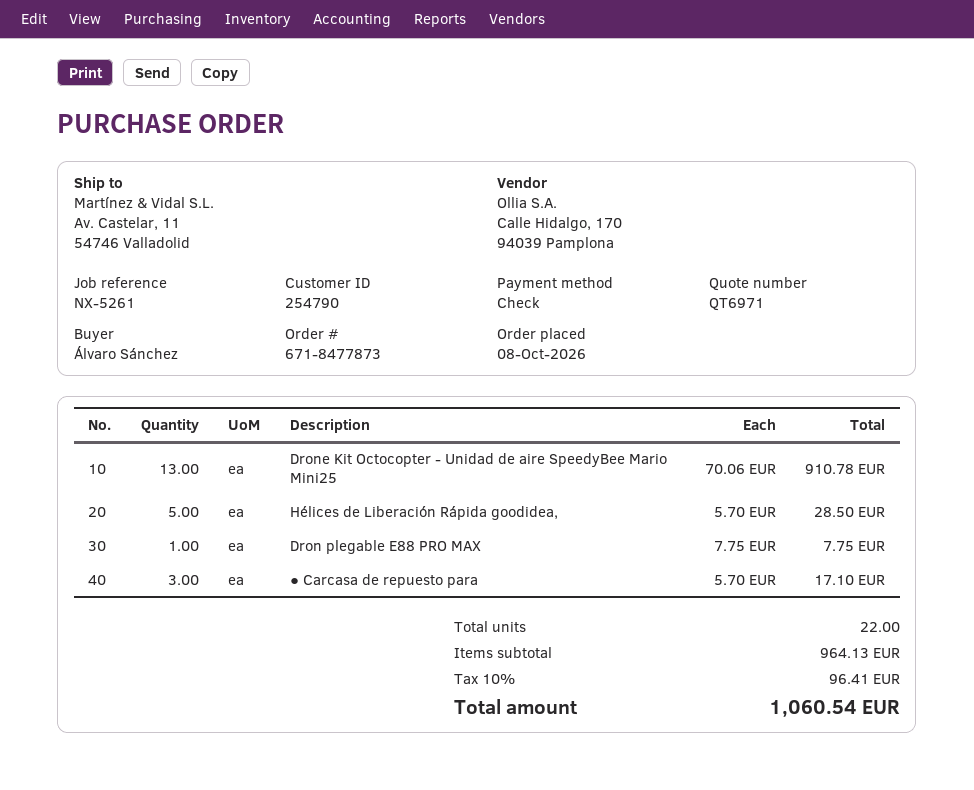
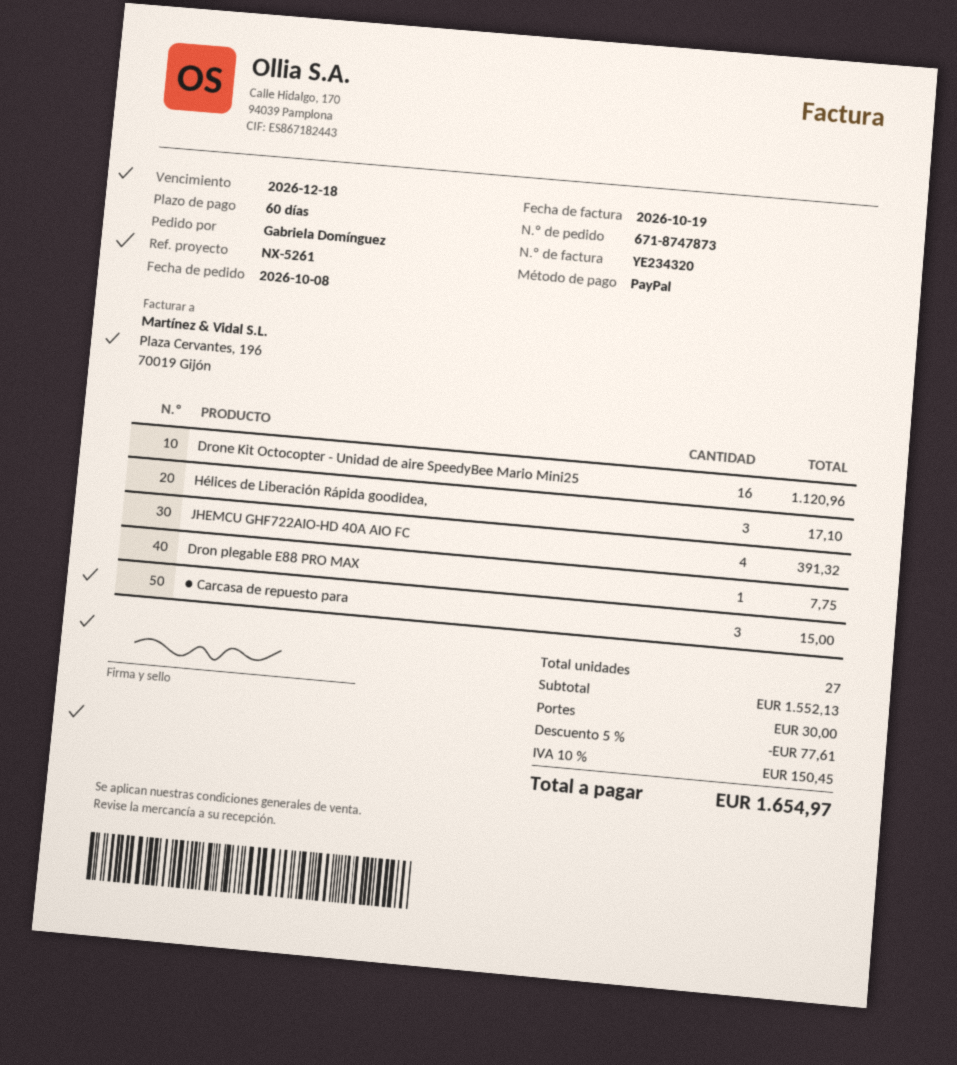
order number: 671-8477873 -> 671-8747873
ordered by: Álvaro Sánchez -> Gabriela Domínguez
payment method: cheque -> PayPal
Drone Kit Octocopter - Unidad de aire SpeedyBee Mario Mini25: 13 for 910.78 -> 16 for 1120.96
Hélices de Liberación Rápida goodidea,: 5 for 28.50 -> 3 for 17.10
● Carcasa de repuesto para: 3 for 17.10 -> 3 for 15.00
JHEMCU GHF722AIO-HD 40A AIO FC: none -> 4 for 391.32
total quantity: 22 -> 27
subtotal: 964.13 -> 1552.13
discount: none -> 5% = 77.61
shipping: none -> 30.00
tax: 10% = 96.41 -> 10% = 150.45
total: 1060.54 -> 1654.97

